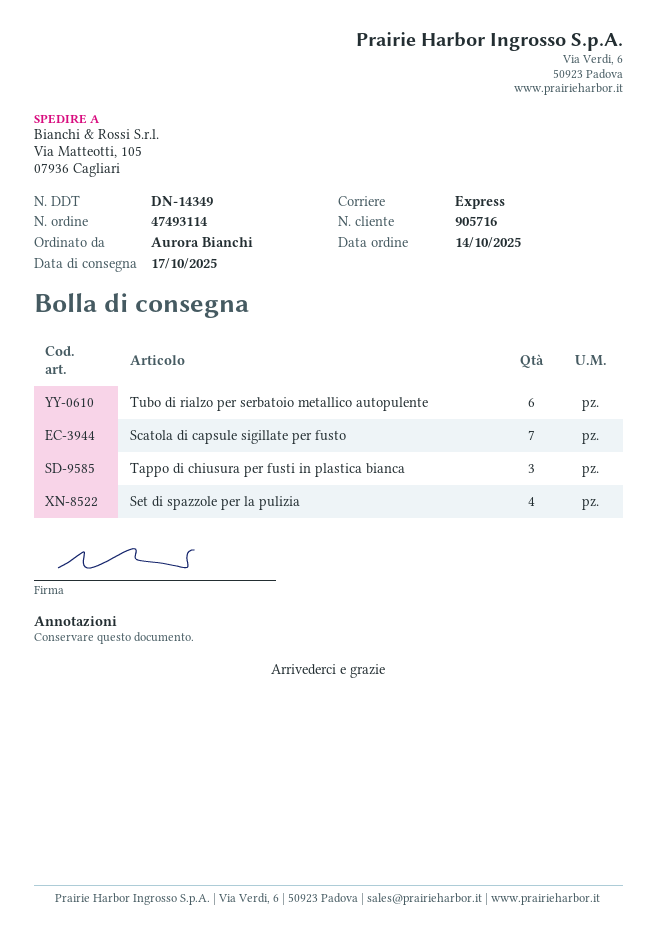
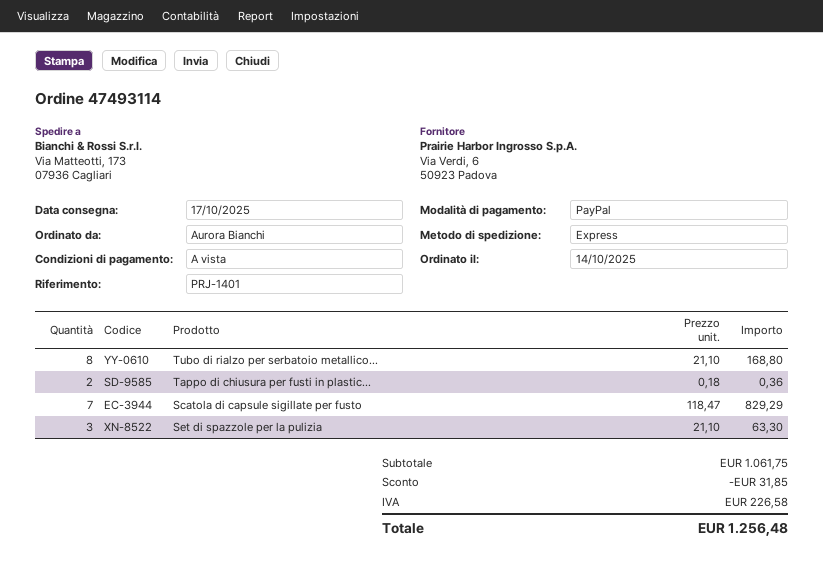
ship to: Via Matteotti, 105, 07936 Cagliari -> Via Matteotti, 173, 07936 Cagliari
Tubo di rialzo per serbatoio metallico autopulente: 6 -> 8
Tappo di chiusura per fusti in plastica bianca: 3 -> 2
Set di spazzole per la pulizia: 4 -> 3

